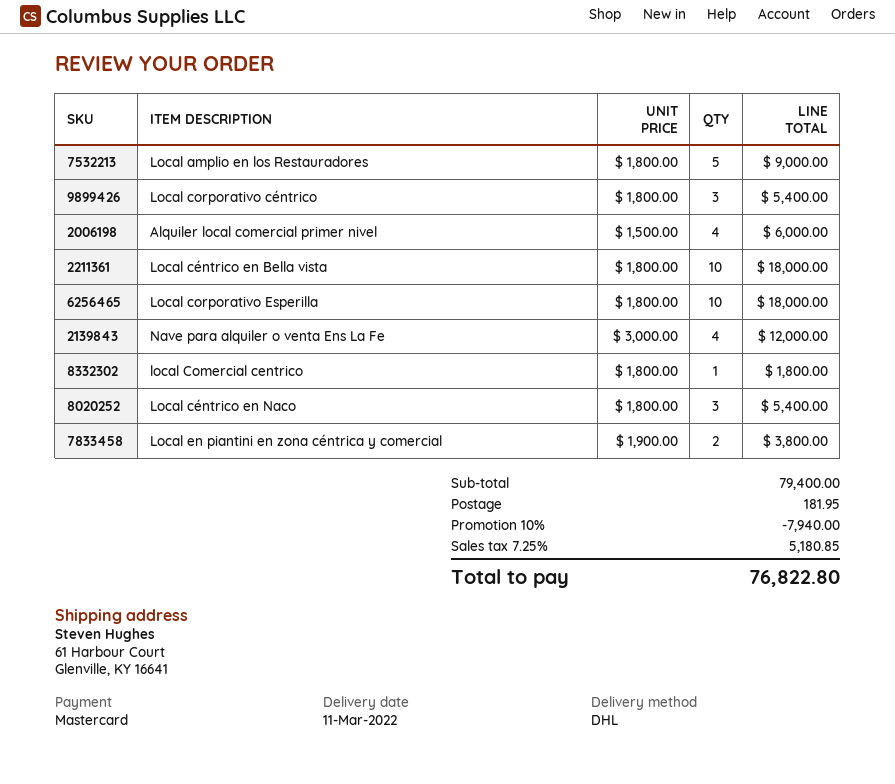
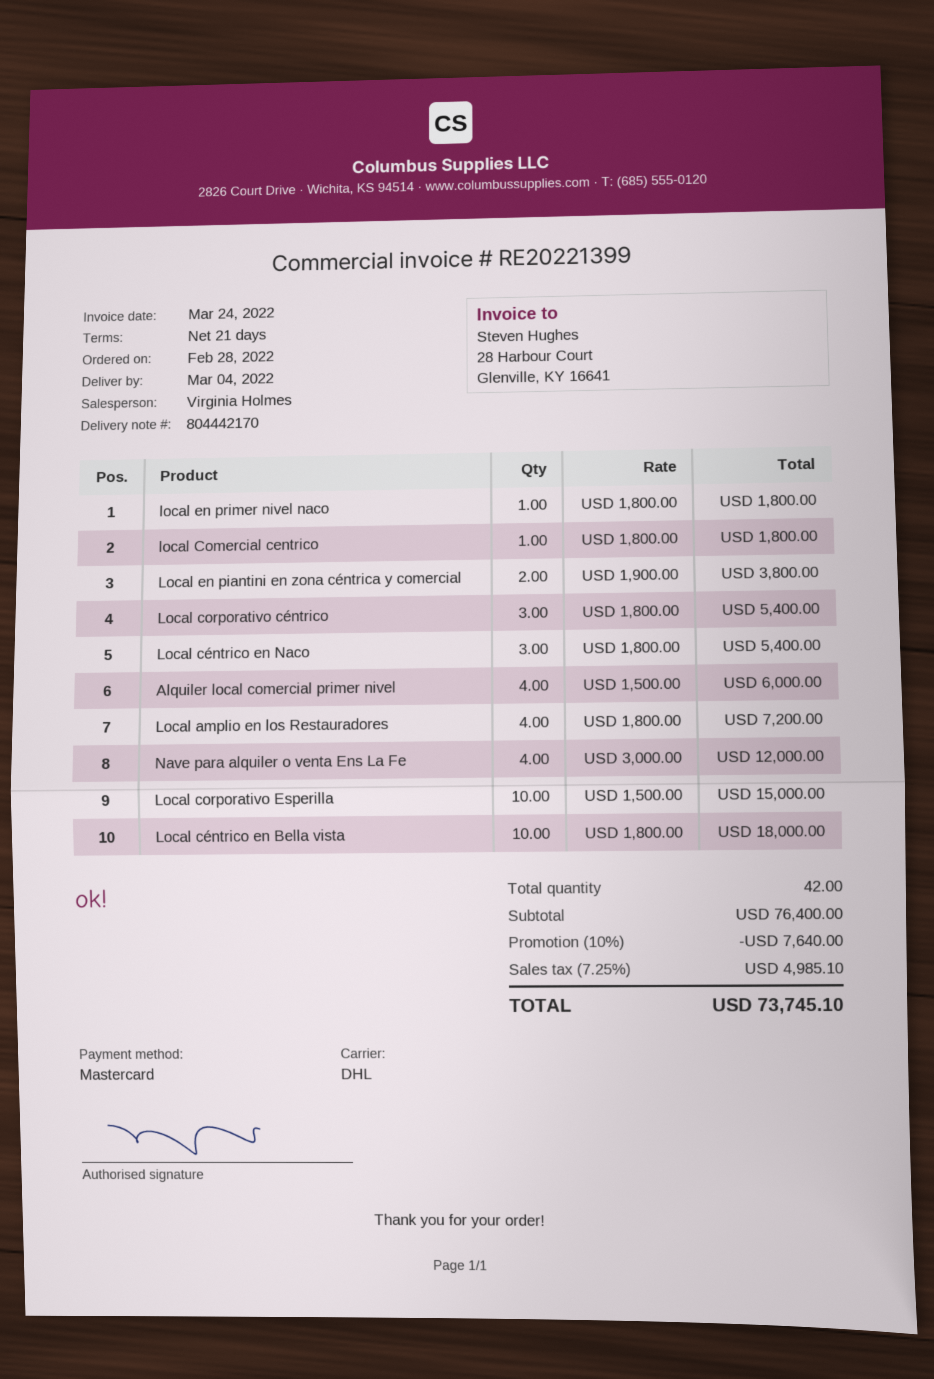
delivery date: 2022-03-11 -> 2022-03-04
Local amplio en los Restauradores: 5 x 1800.00 = 9000.00 -> 4 x 1800.00 = 7200.00
Local corporativo Esperilla: 10 x 1800.00 = 18000.00 -> 10 x 1500.00 = 15000.00
local en primer nivel naco: none -> 1 x 1800.00 = 1800.00
subtotal: 79400.00 -> 76400.00
discount: 10% = 7940.00 -> 10% = 7640.00
shipping: 181.95 -> none
tax: 7.25% = 5180.85 -> 7.25% = 4985.10
total: 76822.80 -> 73745.10

